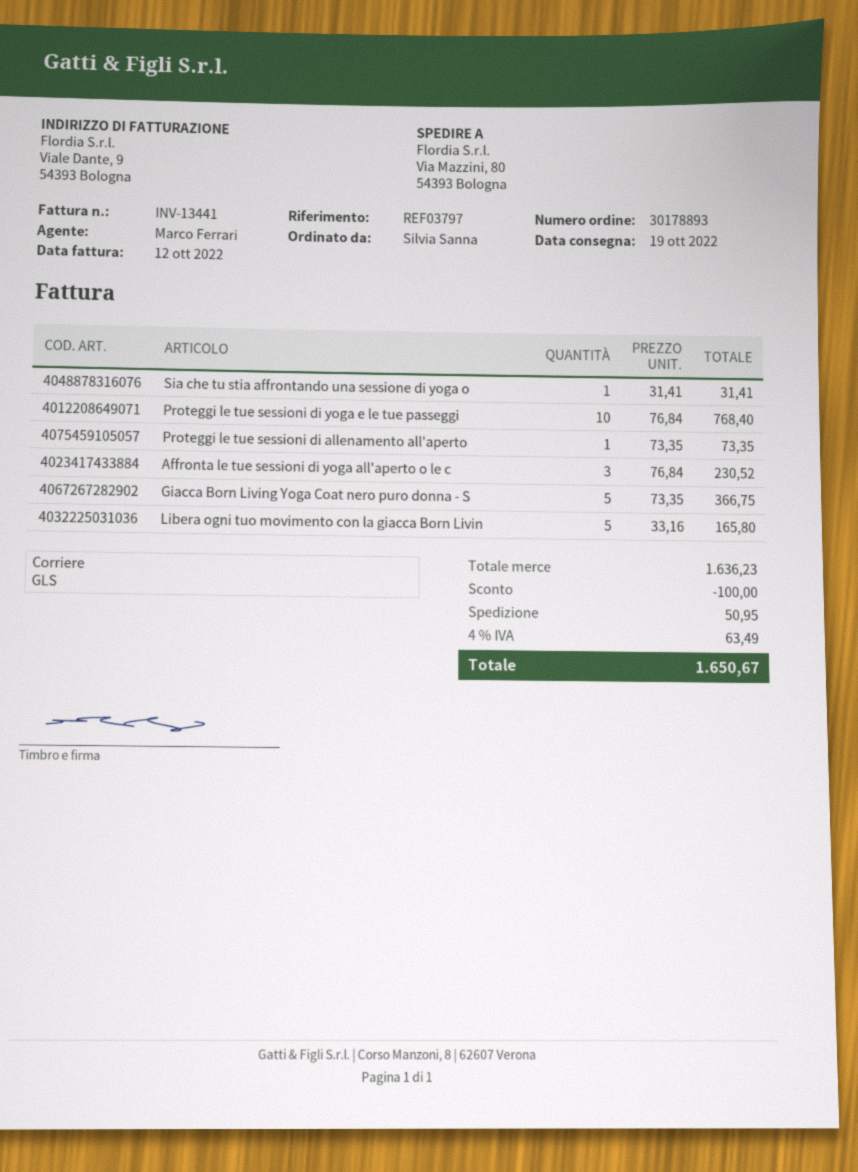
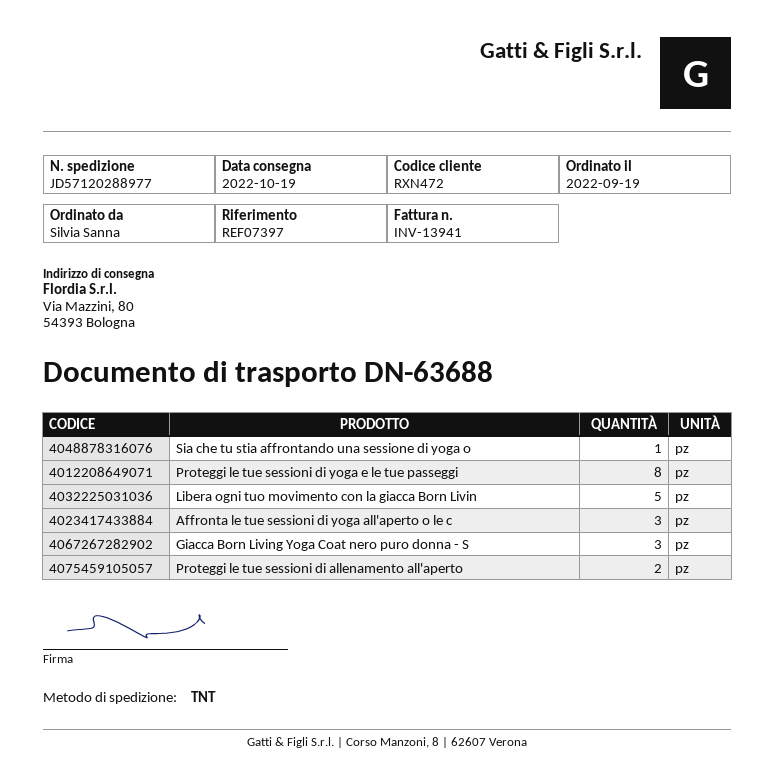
invoice number: INV-13441 -> INV-13941
reference: REF03797 -> REF07397
shipping method: GLS -> TNT
Proteggi le tue sessioni di yoga e le tue passeggi: 10 -> 8
Proteggi le tue sessioni di allenamento all'aperto: 1 -> 2
Giacca Born Living Yoga Coat nero puro donna - S: 5 -> 3

